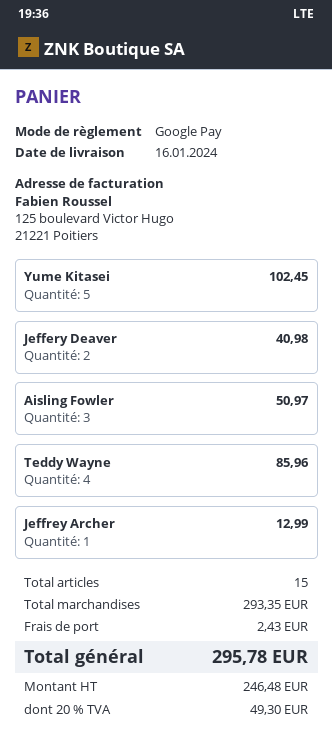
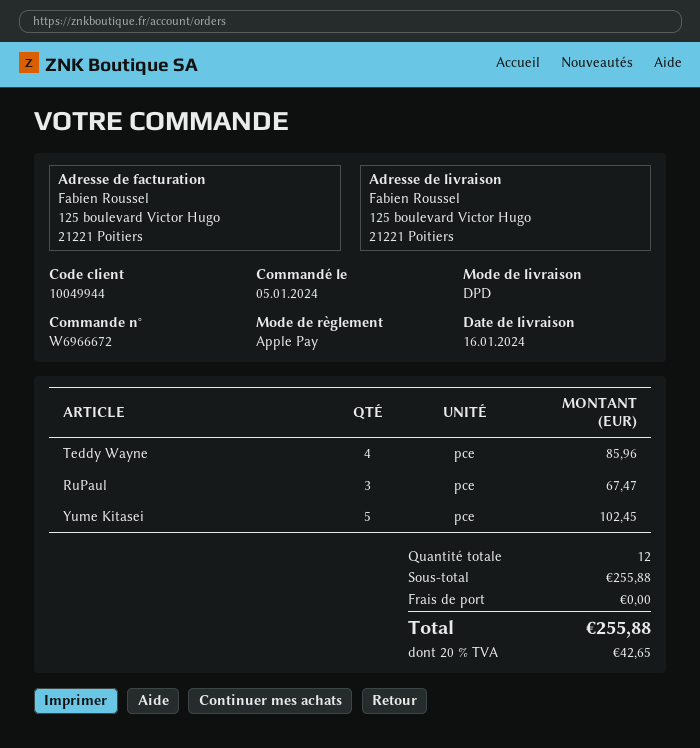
payment method: Google Pay -> Apple Pay
Jeffery Deaver: 2 for 40.98 -> none
Aisling Fowler: 3 for 50.97 -> none
Jeffrey Archer: 1 for 12.99 -> none
RuPaul: none -> 3 for 67.47
total quantity: 15 -> 12
subtotal: 293.35 -> 255.88
shipping: 2.43 -> 0.00
tax: 20% = 49.30 -> 20% = 42.65
total: 295.78 -> 255.88

